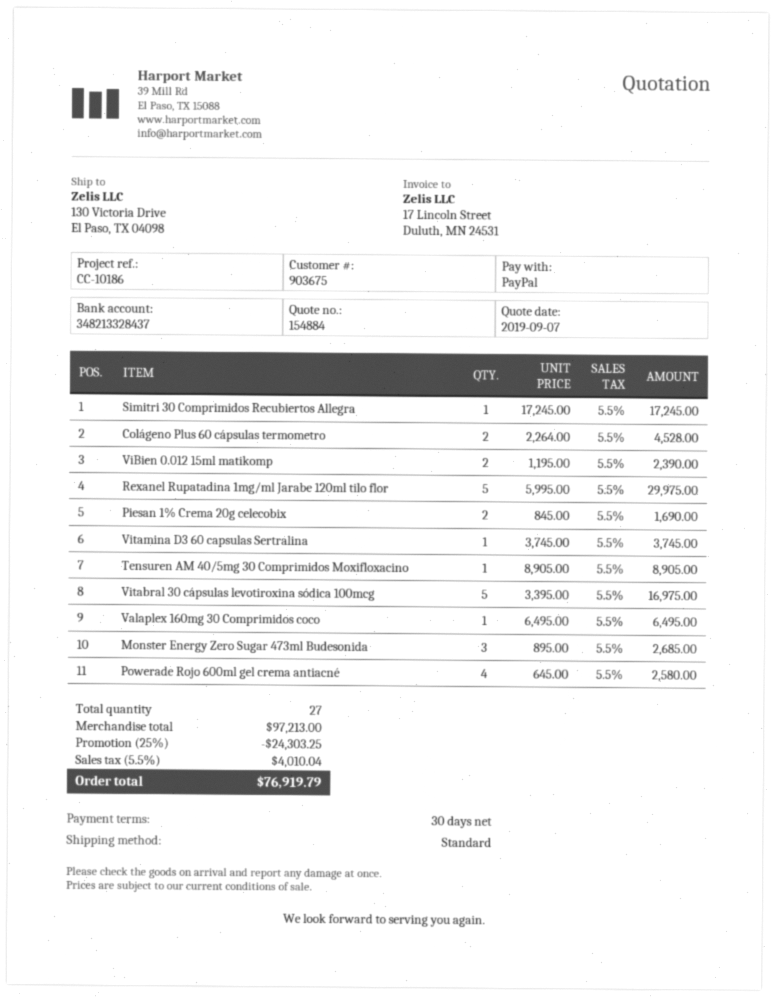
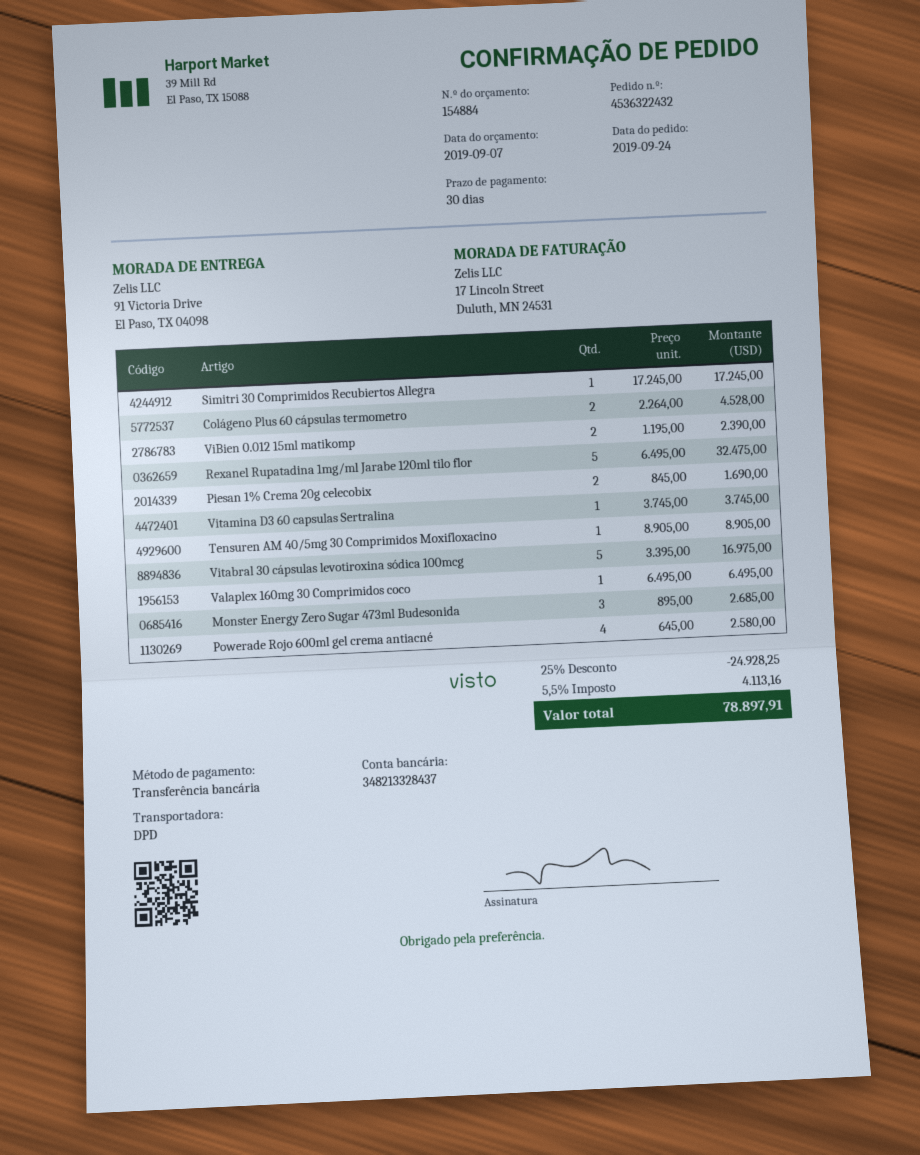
payment method: PayPal -> bank transfer
shipping method: standard -> DPD
ship to: 130 Victoria Drive, El Paso, TX 04098 -> 91 Victoria Drive, El Paso, TX 04098
Rexanel Rupatadina 1mg/ml Jarabe 120ml tilo flor: 5 x 5995.00 = 29975.00 -> 5 x 6495.00 = 32475.00
discount: 25% = 24303.25 -> 25% = 24928.25
tax: 5.5% = 4010.04 -> 5.5% = 4113.16
total: 76919.79 -> 78897.91

